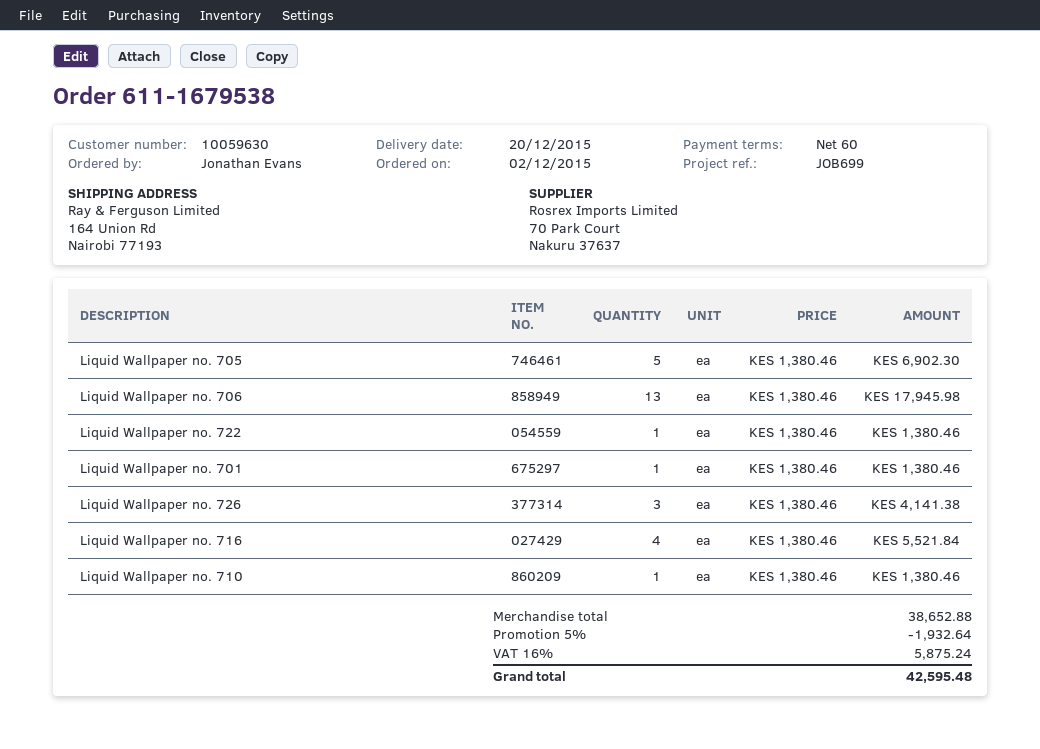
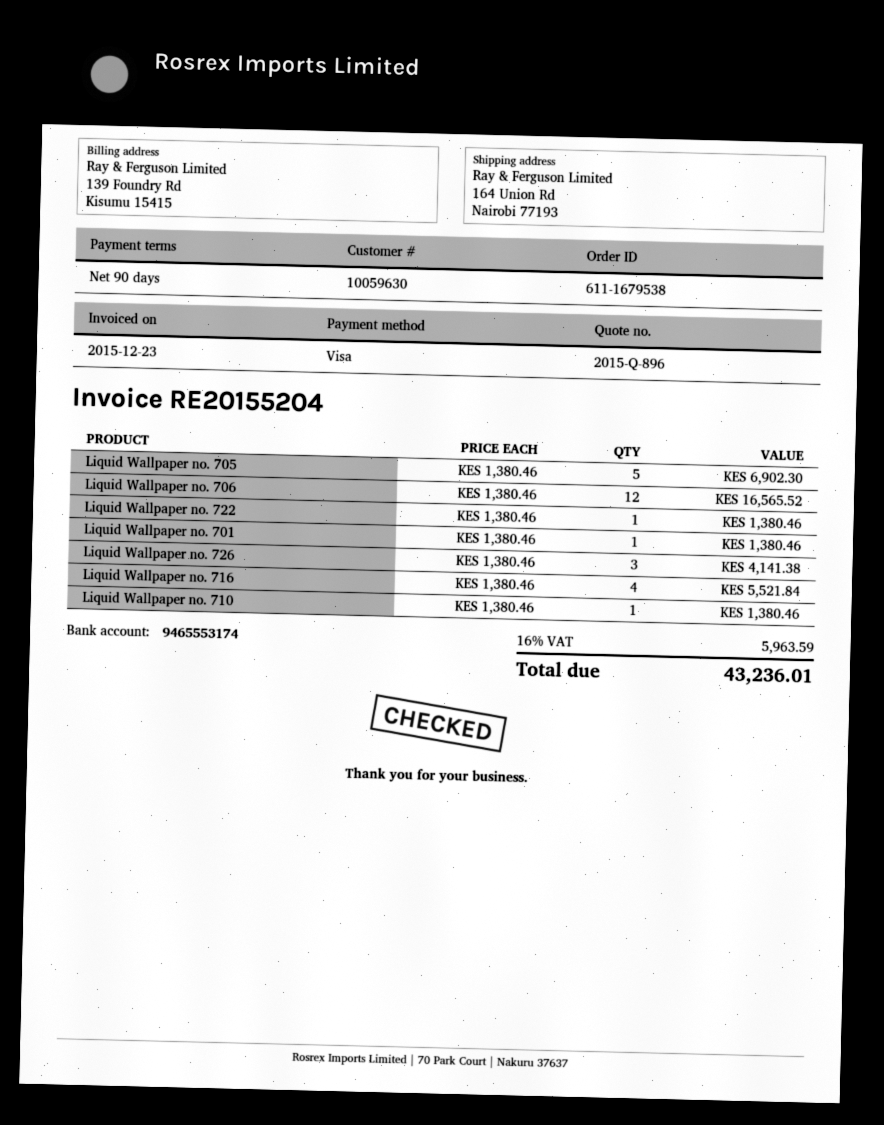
payment terms: 60 days -> 90 days
Liquid Wallpaper no. 706: 13 x 1380.46 = 17945.98 -> 12 x 1380.46 = 16565.52
discount: 5% = 1932.64 -> none
tax: 16% = 5875.24 -> 16% = 5963.59
total: 42595.48 -> 43236.01

